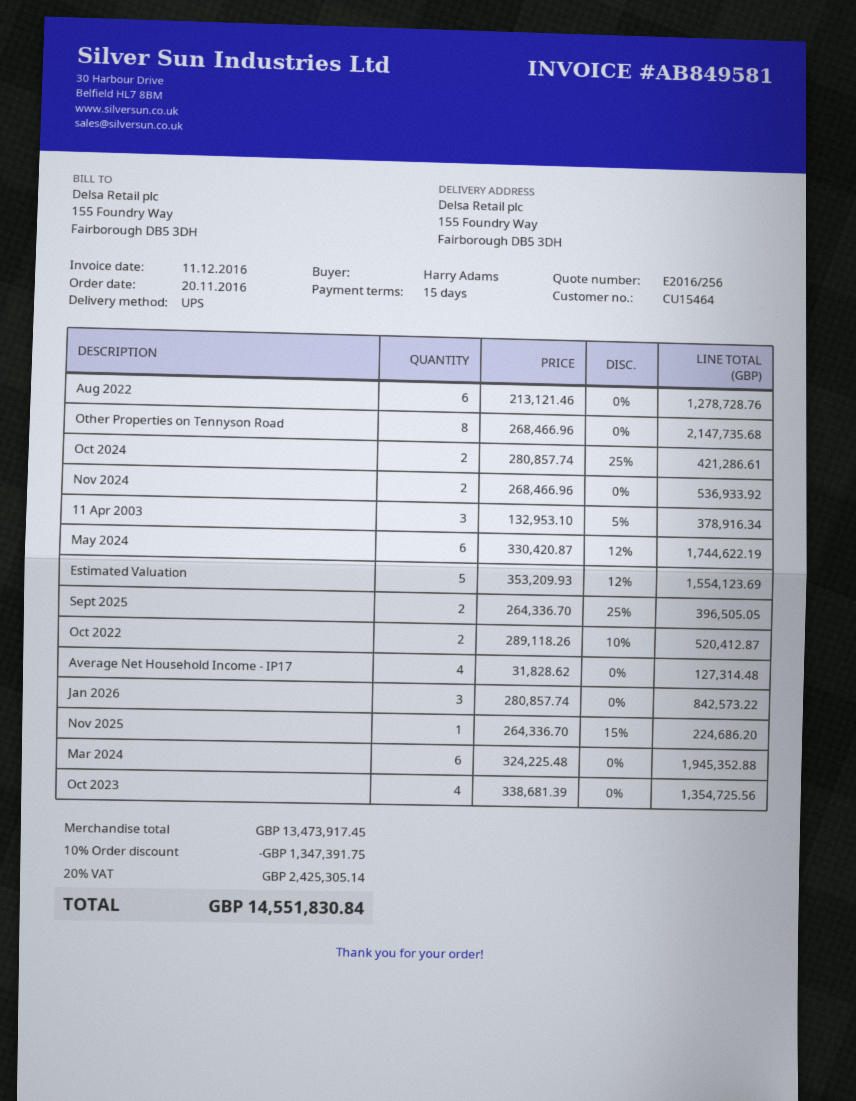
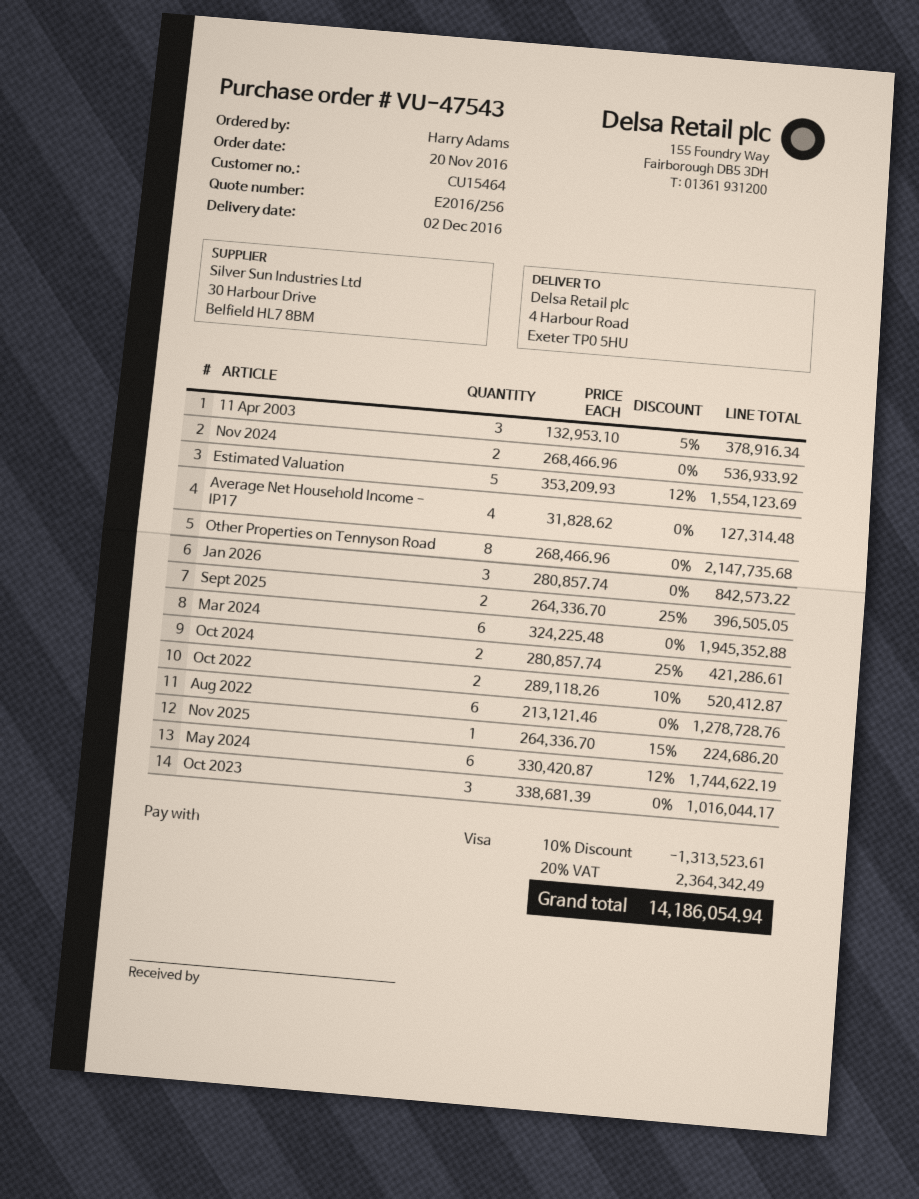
ship to: 155 Foundry Way, Fairborough DB5 3DH -> 4 Harbour Road, Exeter TP0 5HU
Oct 2023: 4 x 338681.39 = 1354725.56 -> 3 x 338681.39 = 1016044.17
discount: 10% = 1347391.75 -> 10% = 1313523.61
tax: 20% = 2425305.14 -> 20% = 2364342.49
total: 14551830.84 -> 14186054.94

